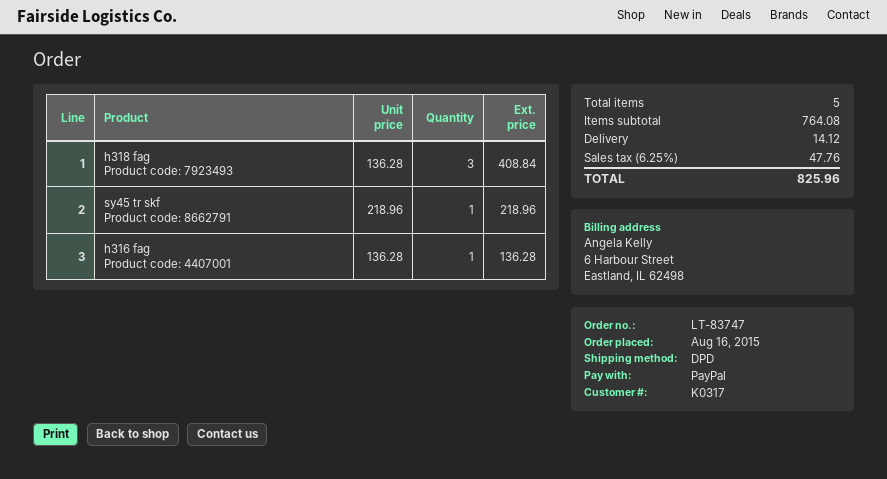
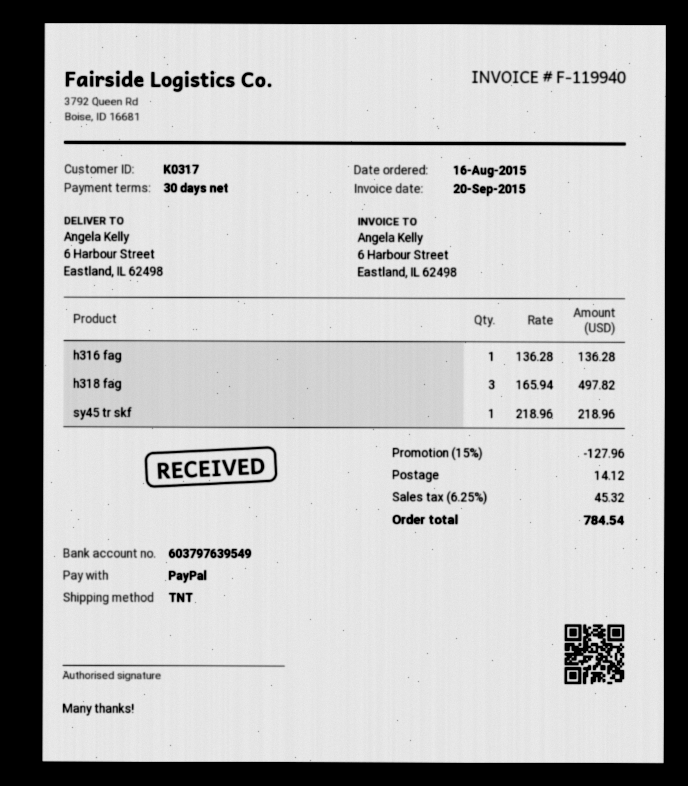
shipping method: DPD -> TNT
h318 fag: 3 x 136.28 = 408.84 -> 3 x 165.94 = 497.82
discount: none -> 15% = 127.96
tax: 6.25% = 47.76 -> 6.25% = 45.32
total: 825.96 -> 784.54

